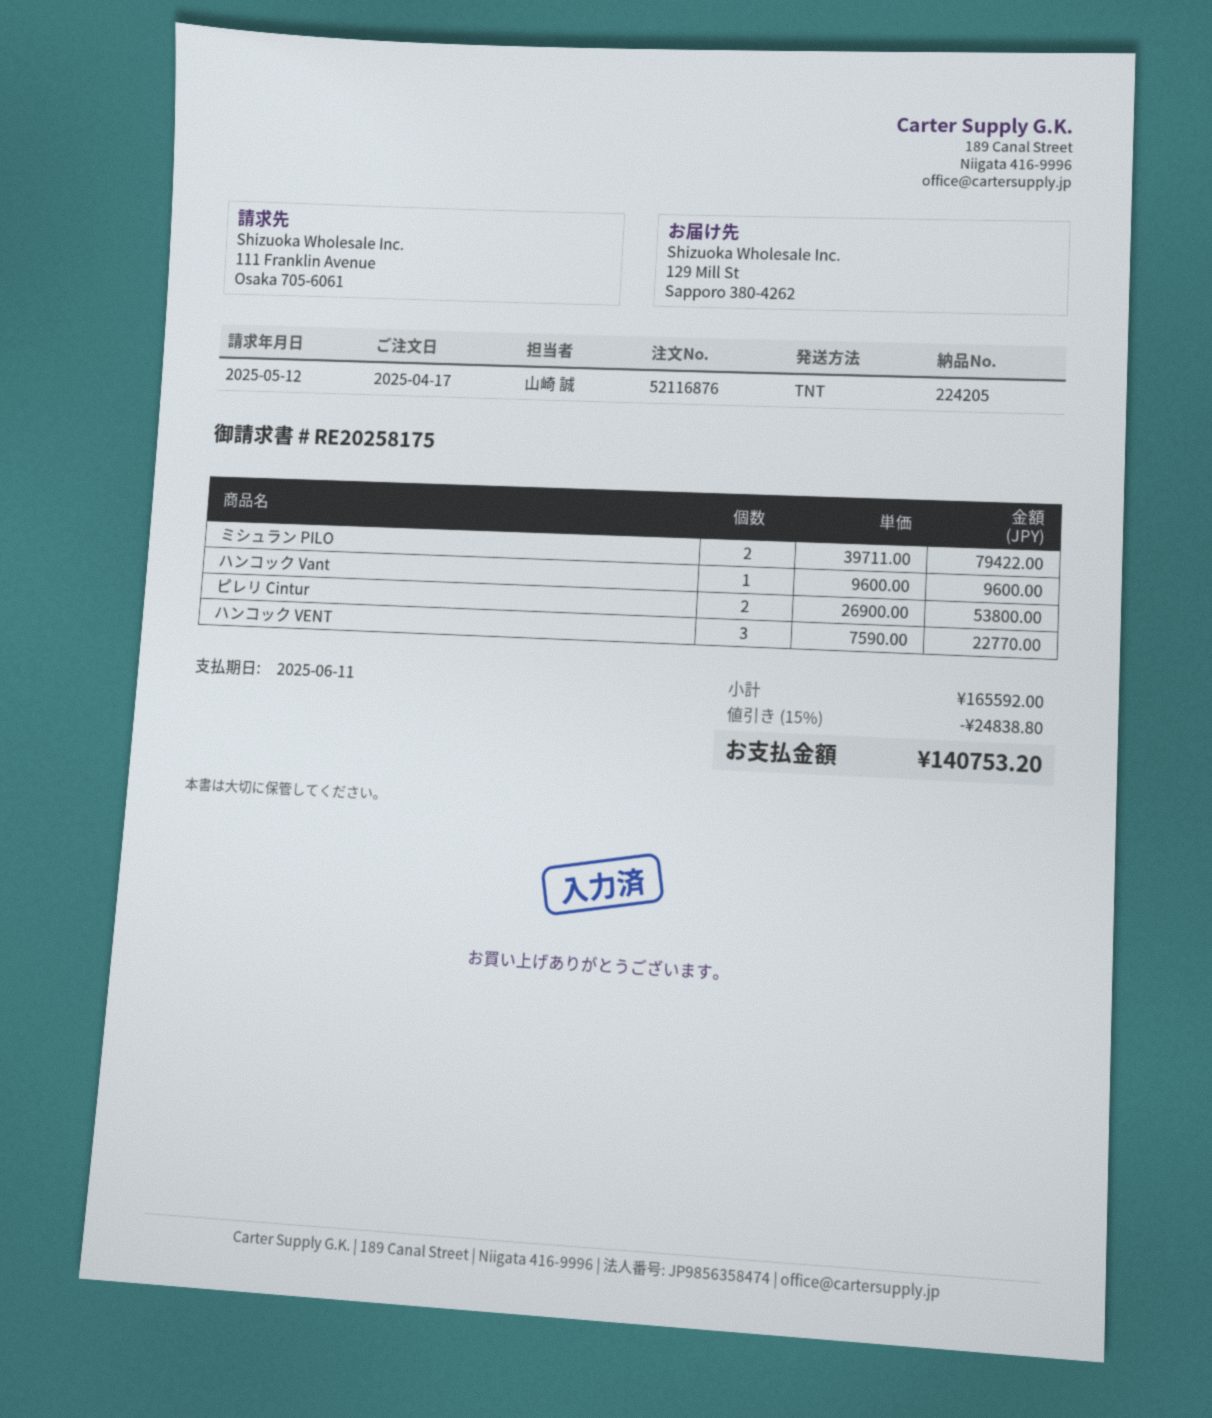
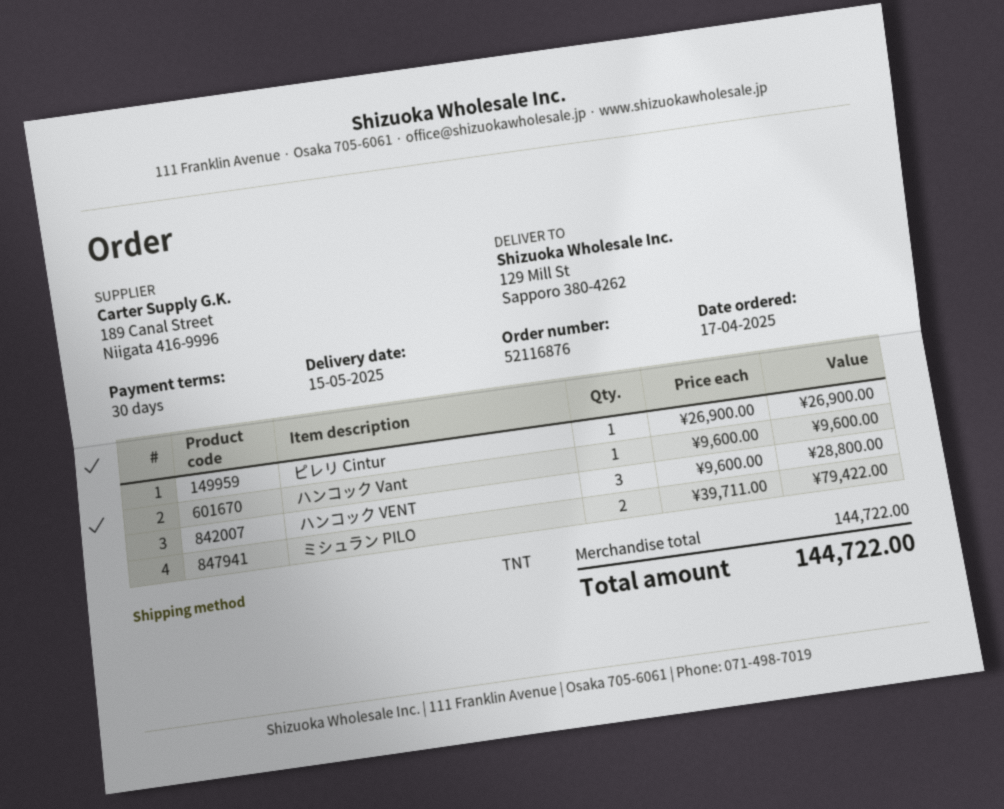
ピレリ Cintur: 2 x 26900.00 = 53800.00 -> 1 x 26900.00 = 26900.00
ハンコック VENT: 3 x 7590.00 = 22770.00 -> 3 x 9600.00 = 28800.00
subtotal: 165592.00 -> 144722.00
discount: 15% = 24838.80 -> none
total: 140753.20 -> 144722.00

